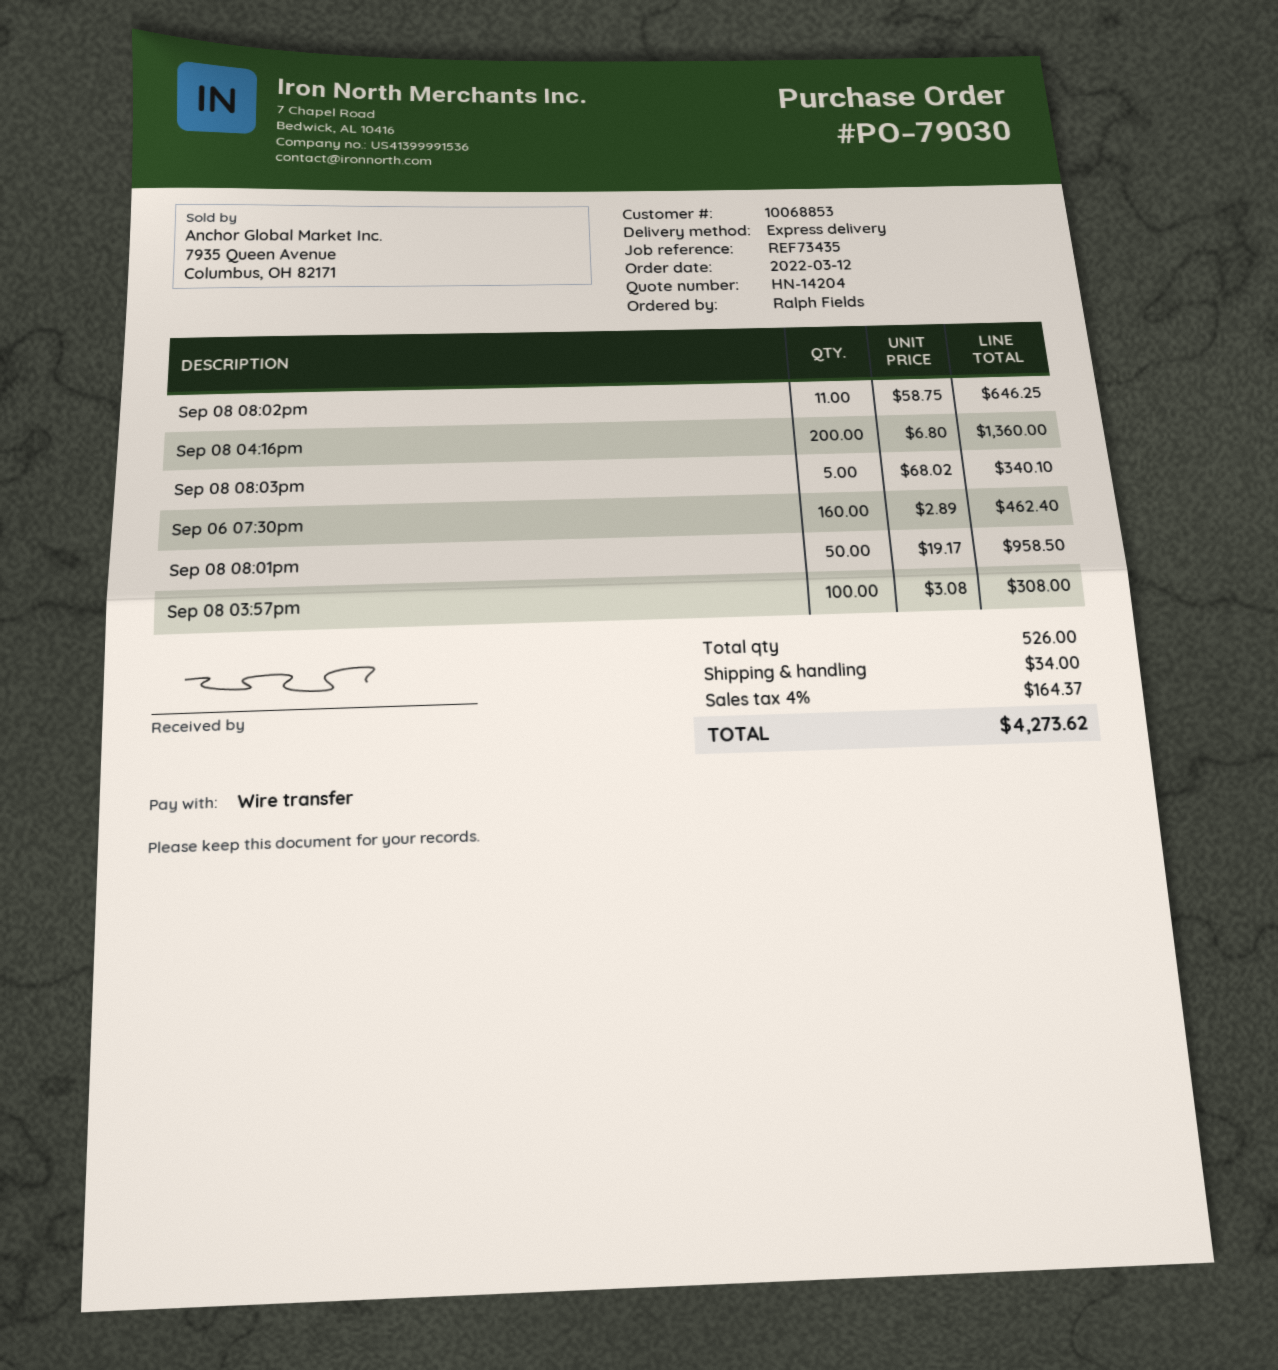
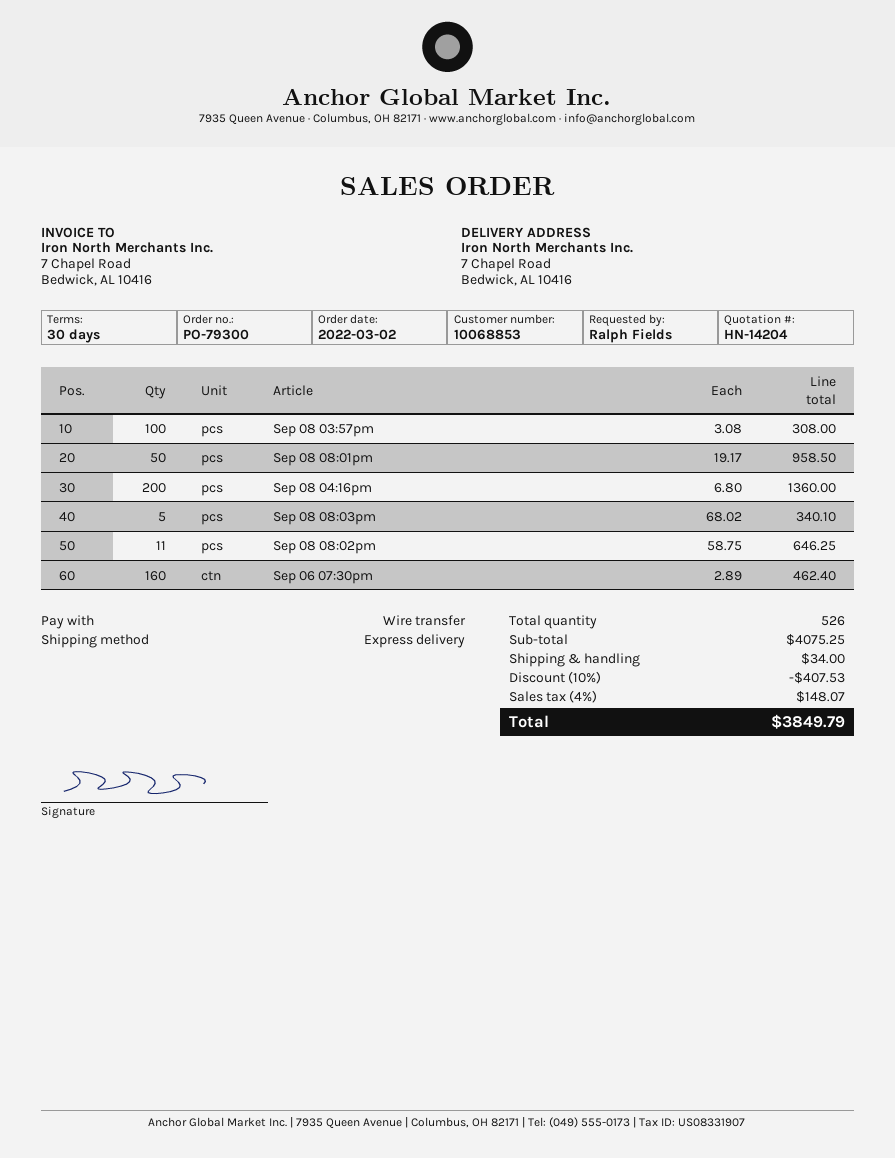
order number: PO-79030 -> PO-79300
order date: 2022-03-12 -> 2022-03-02
discount: none -> 10% = 407.53
tax: 4% = 164.37 -> 4% = 148.07
total: 4273.62 -> 3849.79

